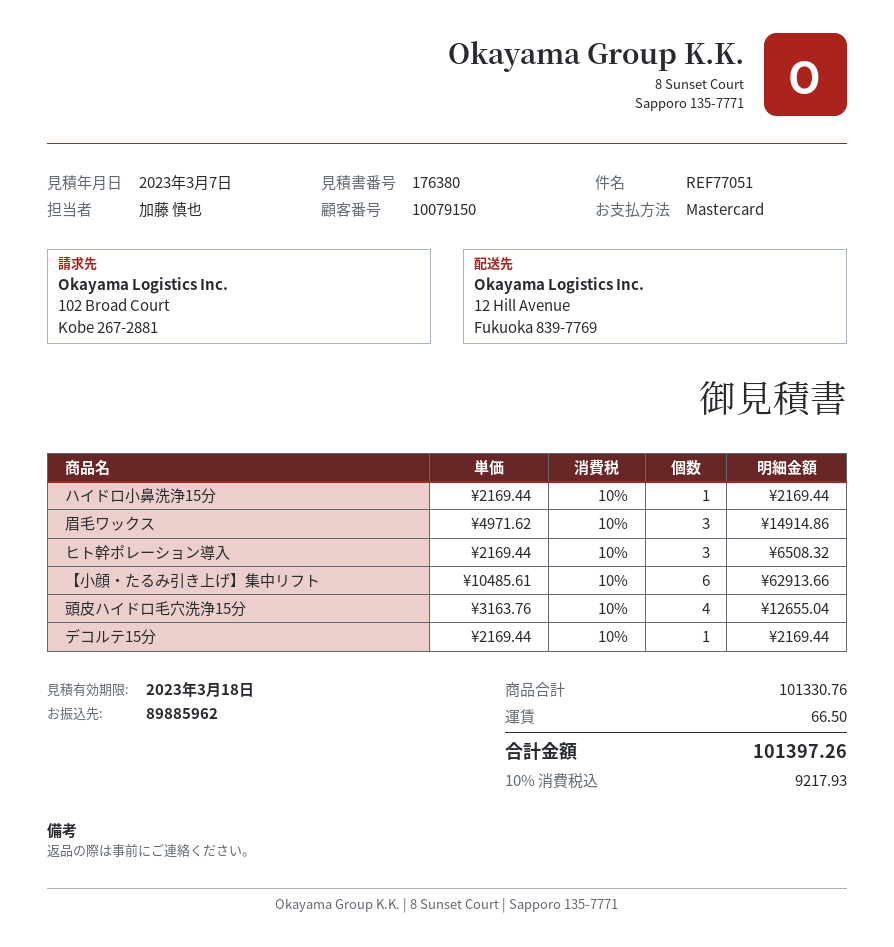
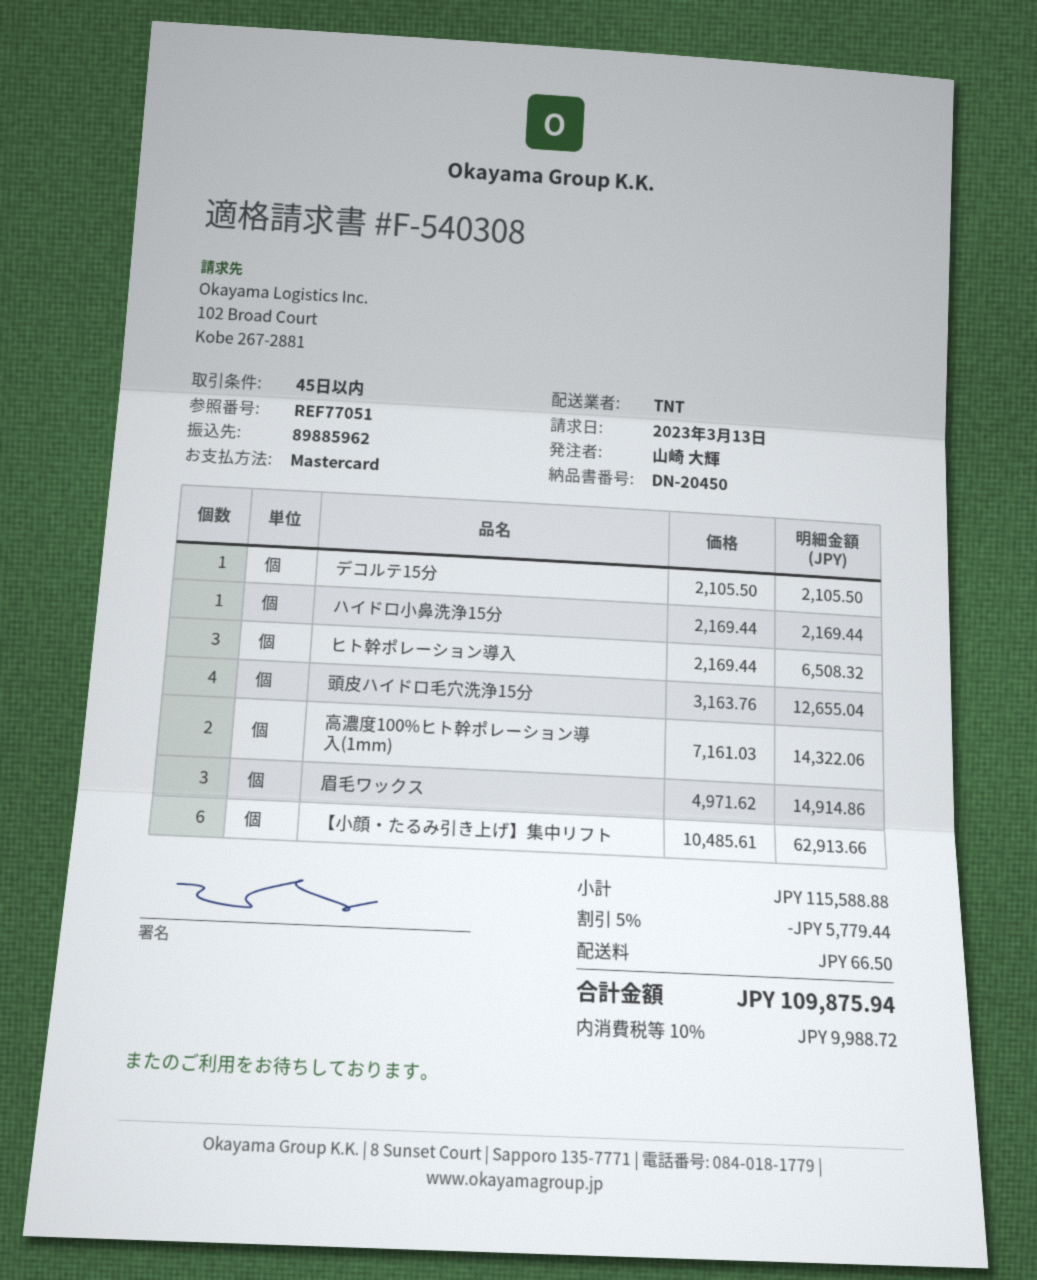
デコルテ15分: 1 x 2169.44 = 2169.44 -> 1 x 2105.50 = 2105.50
高濃度100%ヒト幹ポレーション導入(1mm): none -> 2 x 7161.03 = 14322.06
subtotal: 101330.76 -> 115588.88
discount: none -> 5% = 5779.44
tax: 10% = 9217.93 -> 10% = 9988.72
total: 101397.26 -> 109875.94

